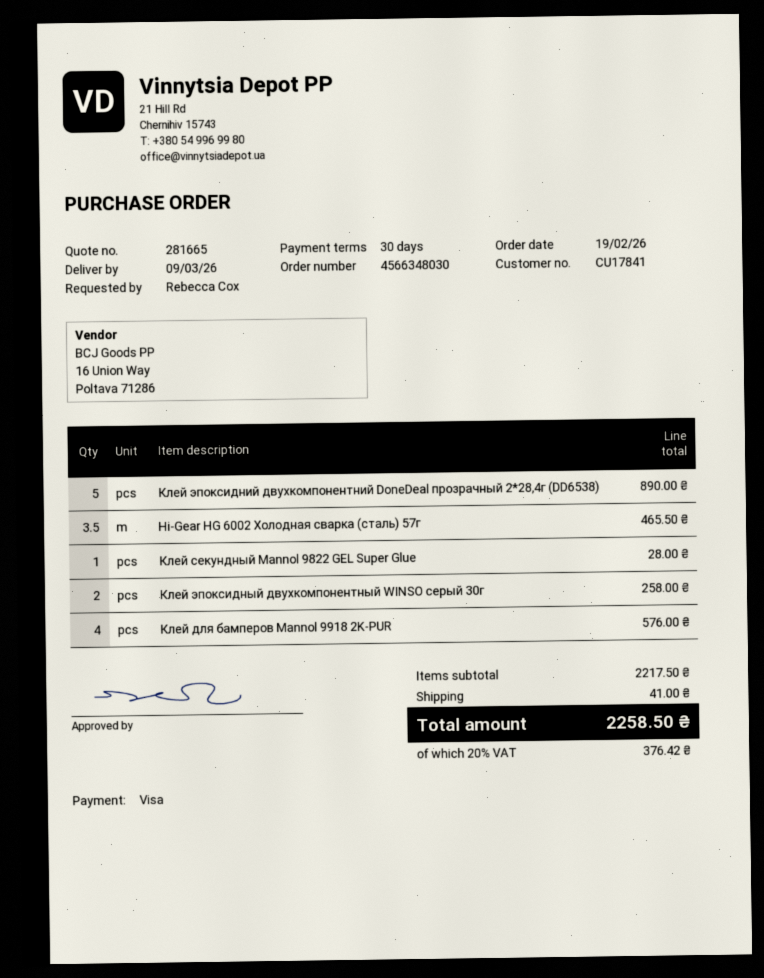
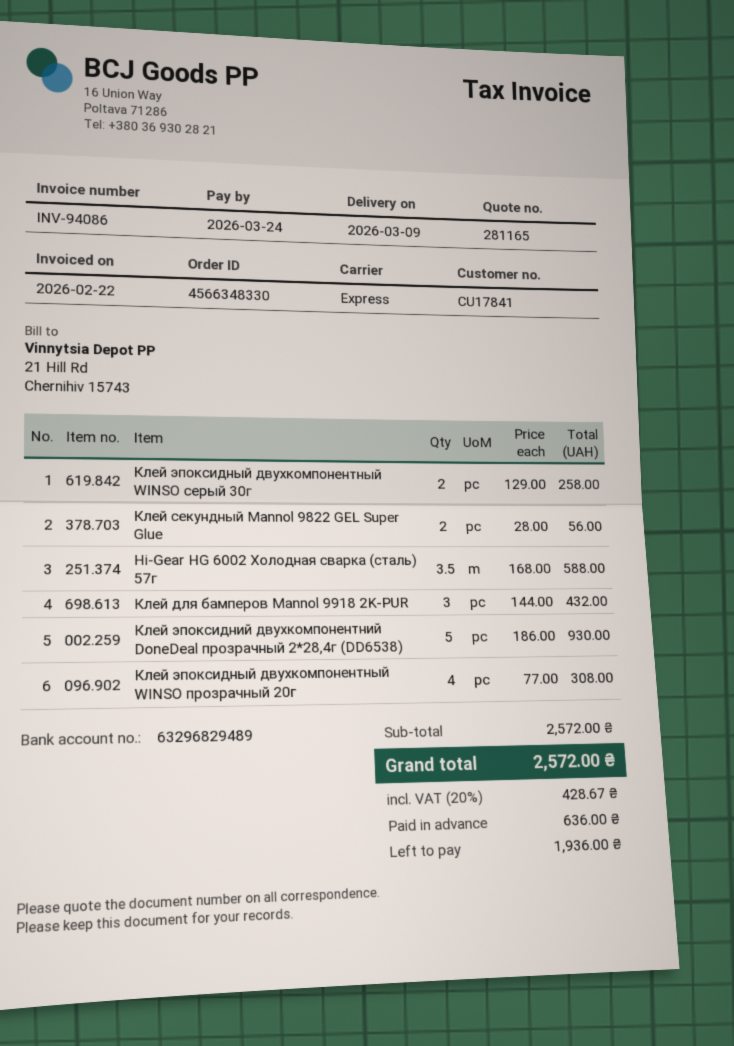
quote number: 281665 -> 281165
order number: 4566348030 -> 4566348330
Клей эпоксидний двухкомпонентний DoneDeal прозрачный 2*28,4г (DD6538): 5 for 890.00 -> 5 for 930.00
Hi-Gear HG 6002 Холодная сварка (сталь) 57г: 3.5 for 465.50 -> 3.5 for 588.00
Клей секундный Mannol 9822 GEL Super Glue: 1 for 28.00 -> 2 for 56.00
Клей для бамперов Mannol 9918 2K-PUR: 4 for 576.00 -> 3 for 432.00
Клей эпоксидный двухкомпонентный WINSO прозрачный 20г: none -> 4 for 308.00
subtotal: 2217.50 -> 2572.00
shipping: 41.00 -> none
tax: 20% = 376.42 -> 20% = 428.67
total: 2258.50 -> 2572.00

